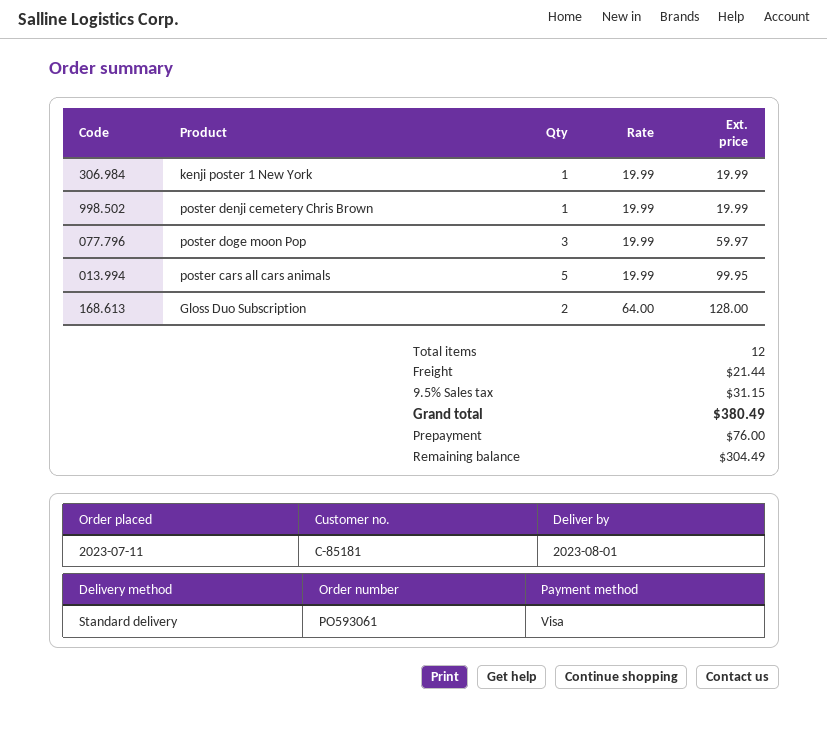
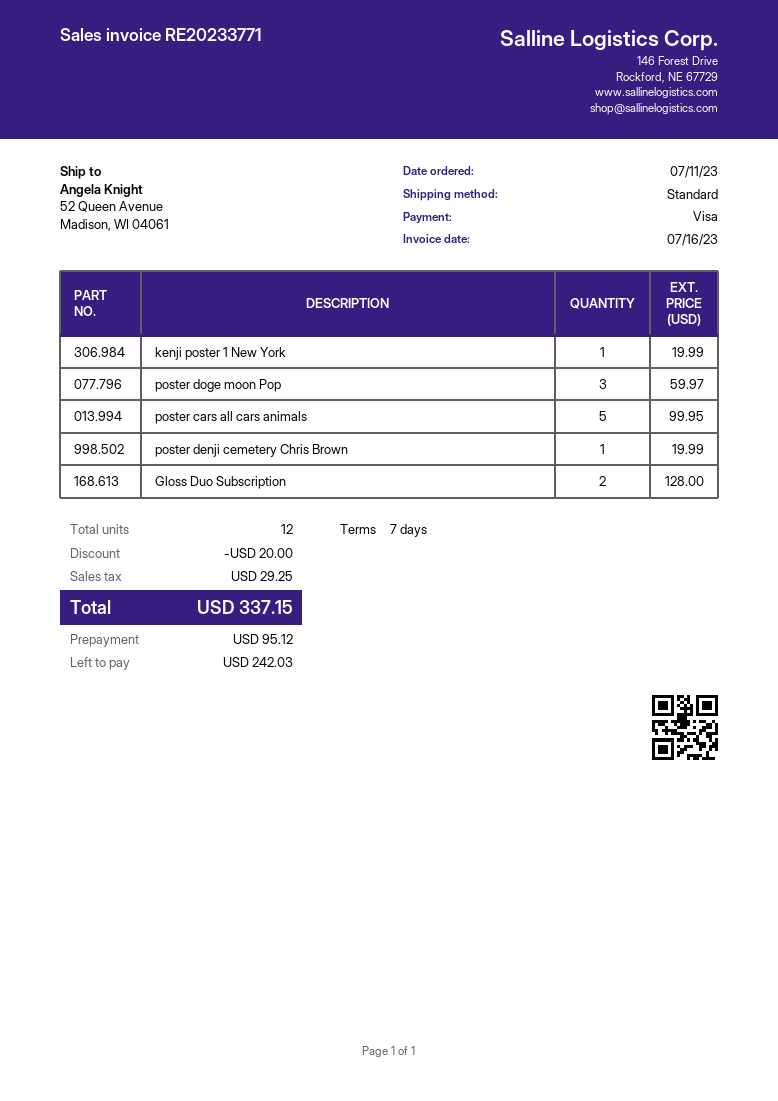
discount: none -> 20.00
shipping: 21.44 -> none
tax: 31.15 -> 29.25
total: 380.49 -> 337.15
deposit: 76.00 -> 95.12
balance: 304.49 -> 242.03

